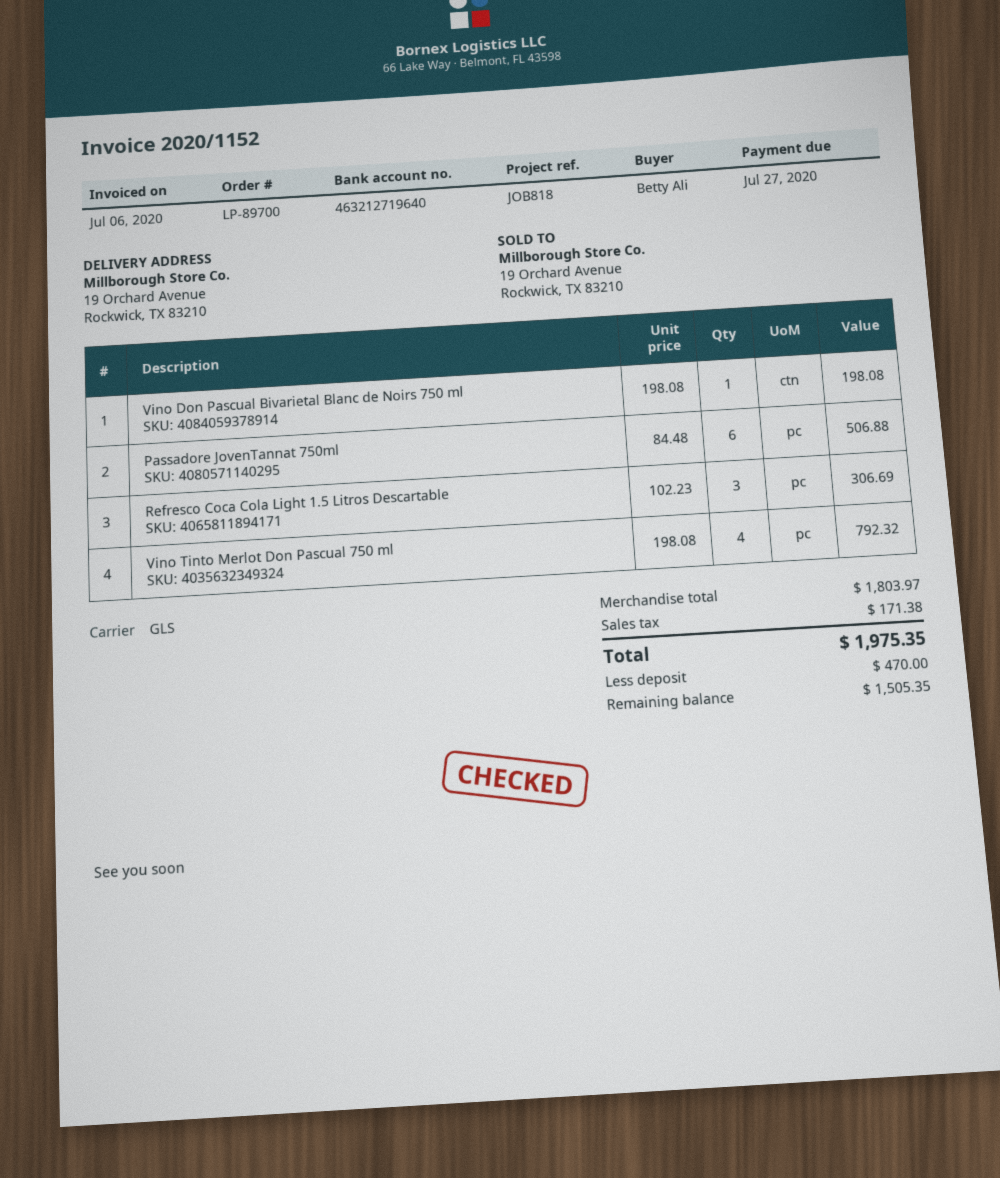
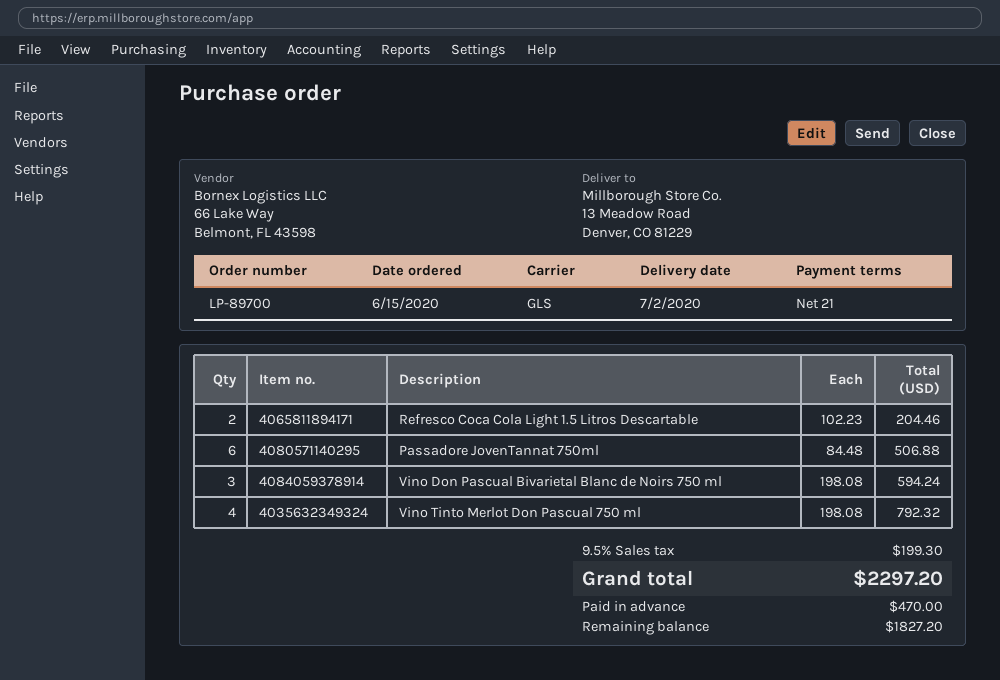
ship to: 19 Orchard Avenue, Rockwick, TX 83210 -> 13 Meadow Road, Denver, CO 81229
Vino Don Pascual Bivarietal Blanc de Noirs 750 ml: 1 x 198.08 = 198.08 -> 3 x 198.08 = 594.24
Refresco Coca Cola Light 1.5 Litros Descartable: 3 x 102.23 = 306.69 -> 2 x 102.23 = 204.46
tax: 171.38 -> 199.30
total: 1975.35 -> 2297.20
balance: 1505.35 -> 1827.20

